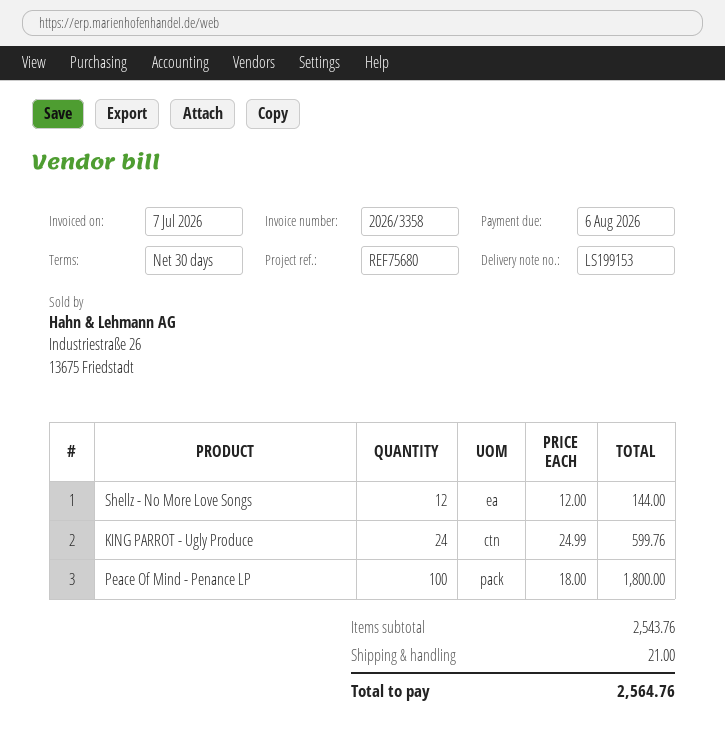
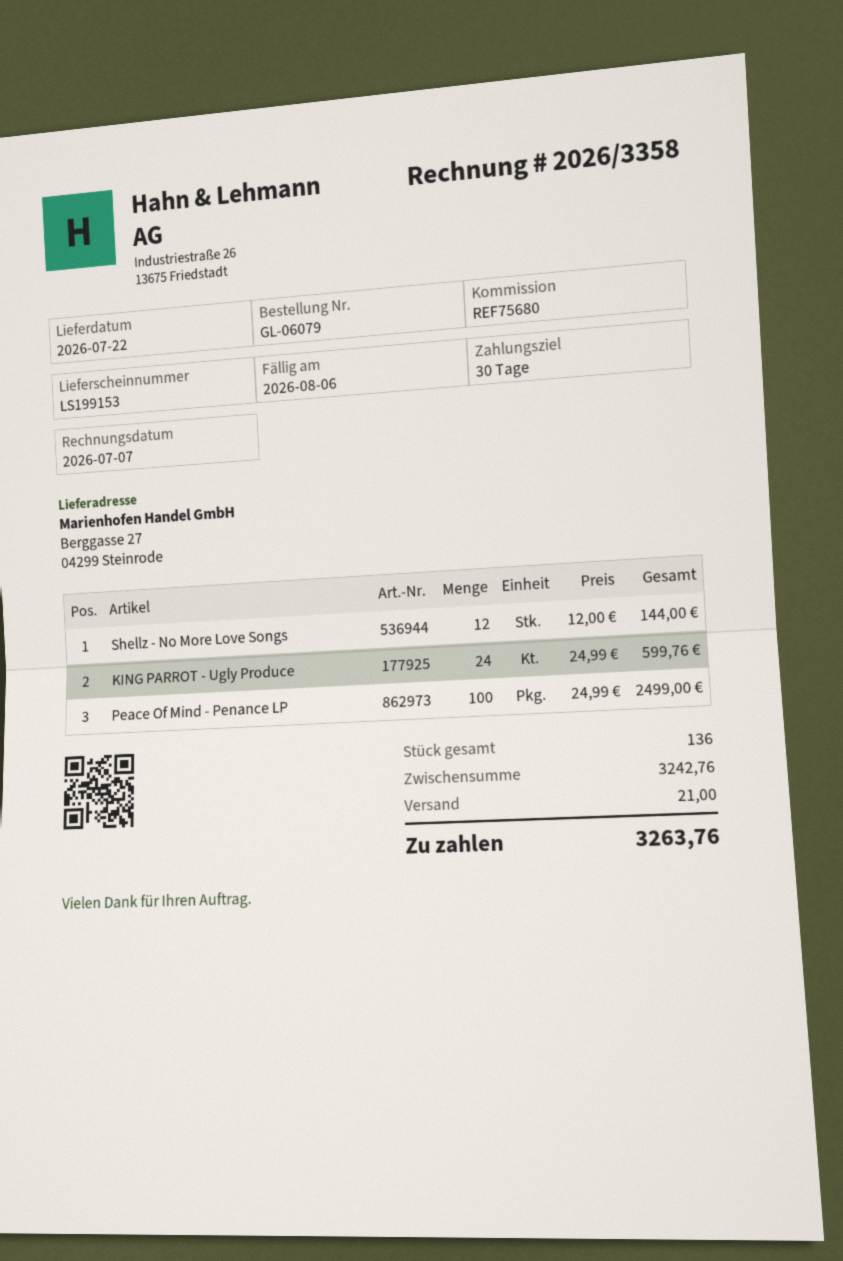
Peace Of Mind - Penance LP: 100 x 18.00 = 1800.00 -> 100 x 24.99 = 2499.00
subtotal: 2543.76 -> 3242.76
total: 2564.76 -> 3263.76

